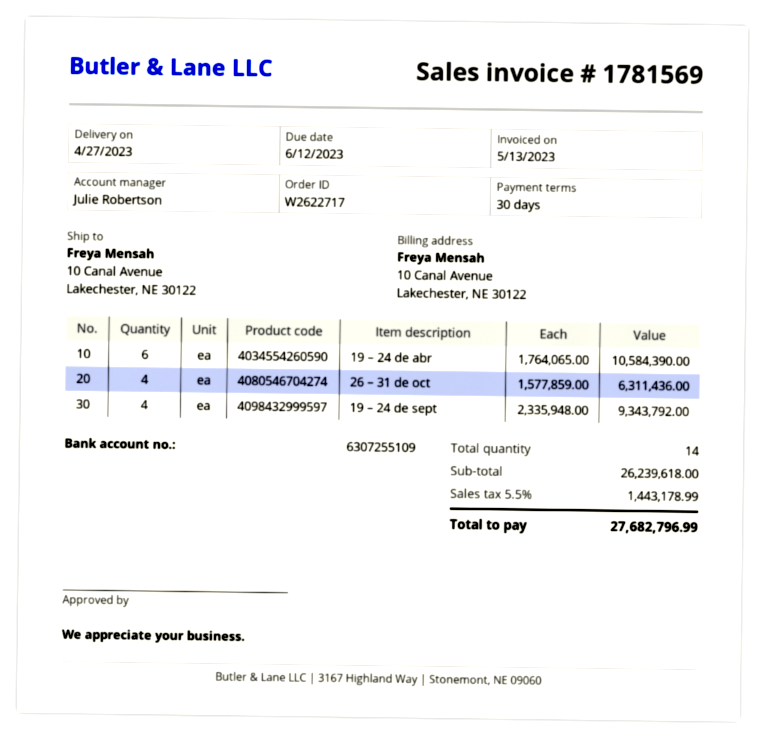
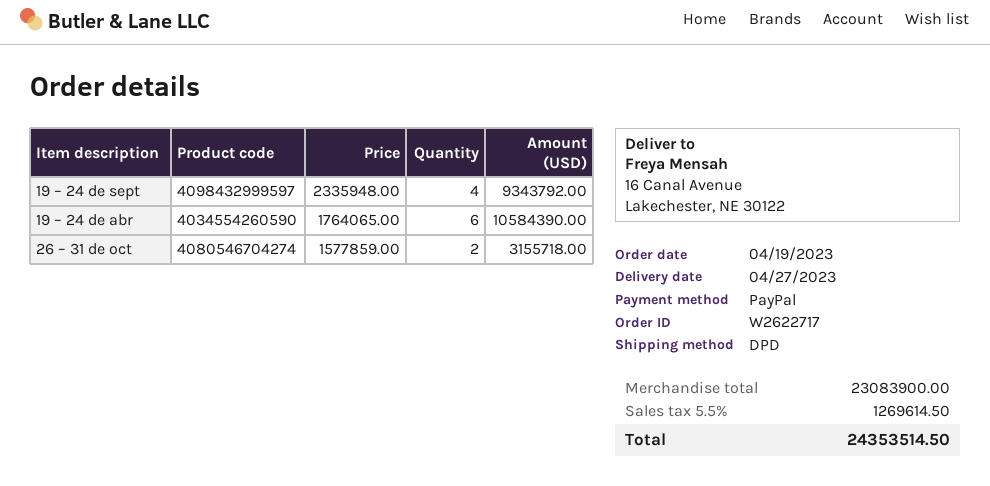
ship to: 10 Canal Avenue, Lakechester, NE 30122 -> 16 Canal Avenue, Lakechester, NE 30122
26 – 31 de oct: 4 x 1577859.00 = 6311436.00 -> 2 x 1577859.00 = 3155718.00
subtotal: 26239618.00 -> 23083900.00
tax: 5.5% = 1443178.99 -> 5.5% = 1269614.50
total: 27682796.99 -> 24353514.50

